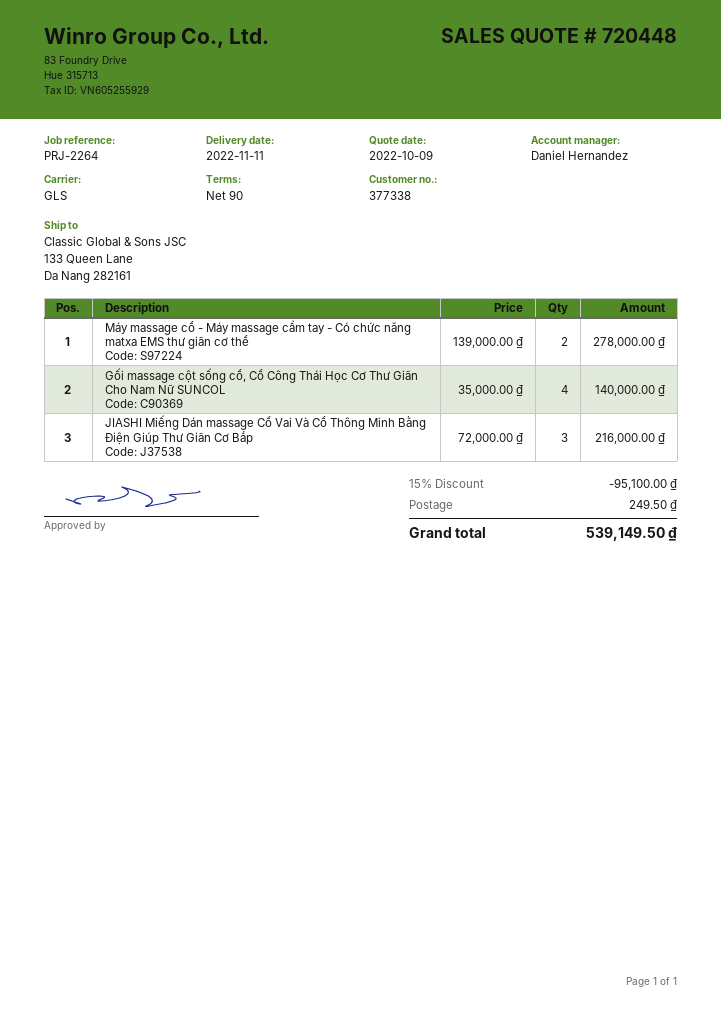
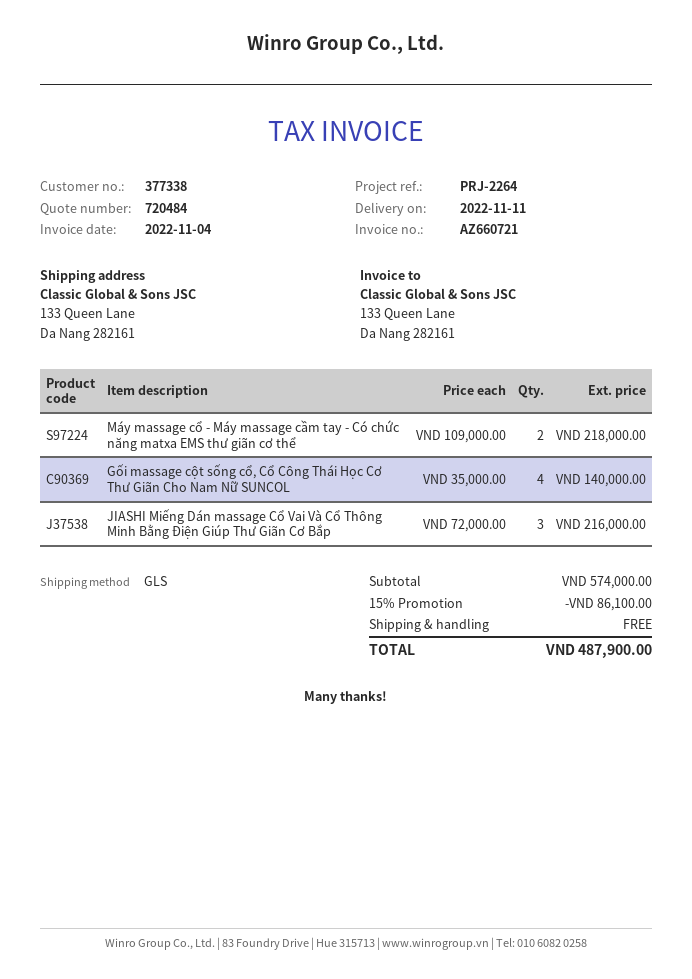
quote number: 720448 -> 720484
Máy massage cổ - Máy massage cầm tay - Có chức năng matxa EMS thư giãn cơ thể: 2 x 139000.00 = 278000.00 -> 2 x 109000.00 = 218000.00
discount: 15% = 95100.00 -> 15% = 86100.00
shipping: 249.50 -> 0.00
total: 539149.50 -> 487900.00

